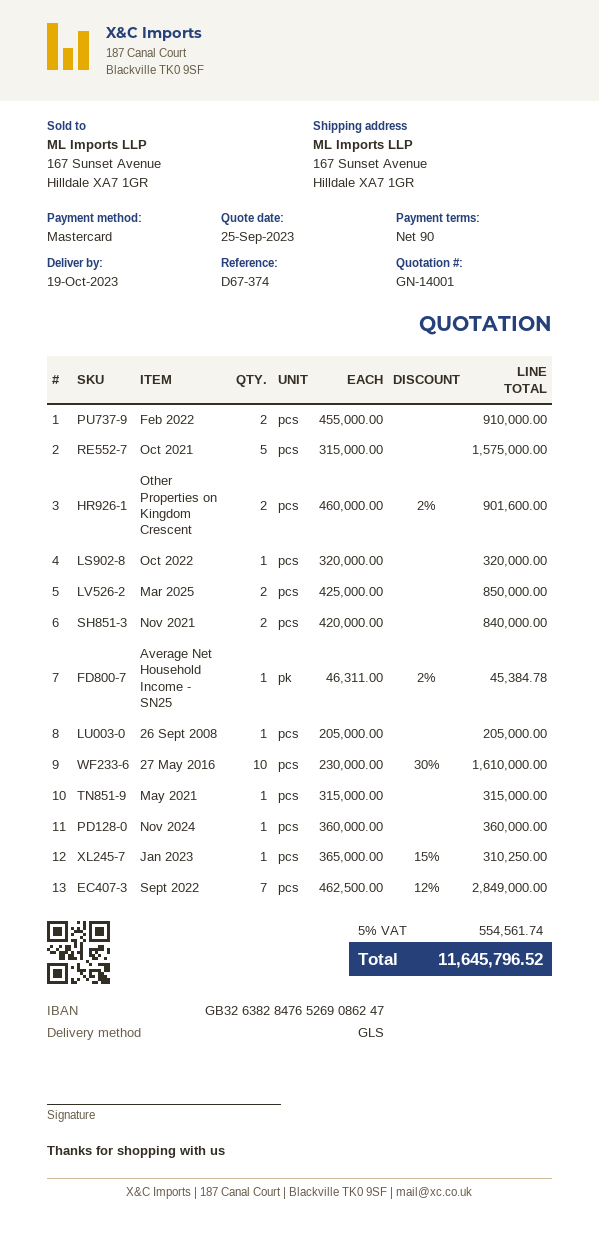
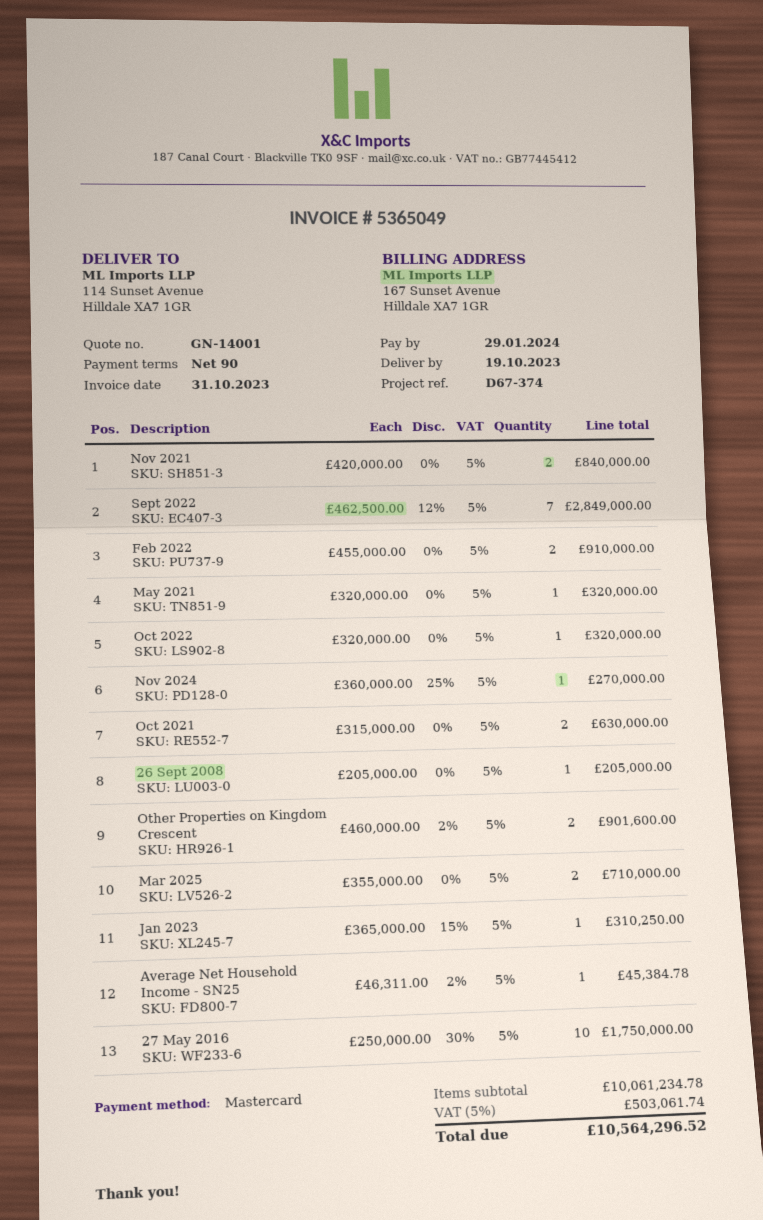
ship to: 167 Sunset Avenue, Hilldale XA7 1GR -> 114 Sunset Avenue, Hilldale XA7 1GR
Oct 2021: 5 x 315000.00 = 1575000.00 -> 2 x 315000.00 = 630000.00
Mar 2025: 2 x 425000.00 = 850000.00 -> 2 x 355000.00 = 710000.00
27 May 2016: 10 x 230000.00 - 30% = 1610000.00 -> 10 x 250000.00 - 30% = 1750000.00
May 2021: 1 x 315000.00 = 315000.00 -> 1 x 320000.00 = 320000.00
Nov 2024: 1 x 360000.00 = 360000.00 -> 1 x 360000.00 - 25% = 270000.00
tax: 5% = 554561.74 -> 5% = 503061.74
total: 11645796.52 -> 10564296.52

